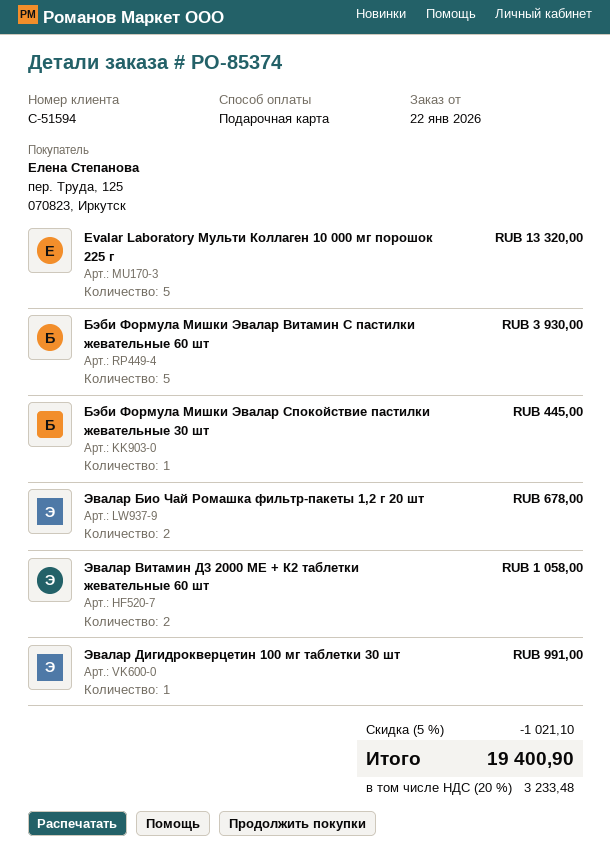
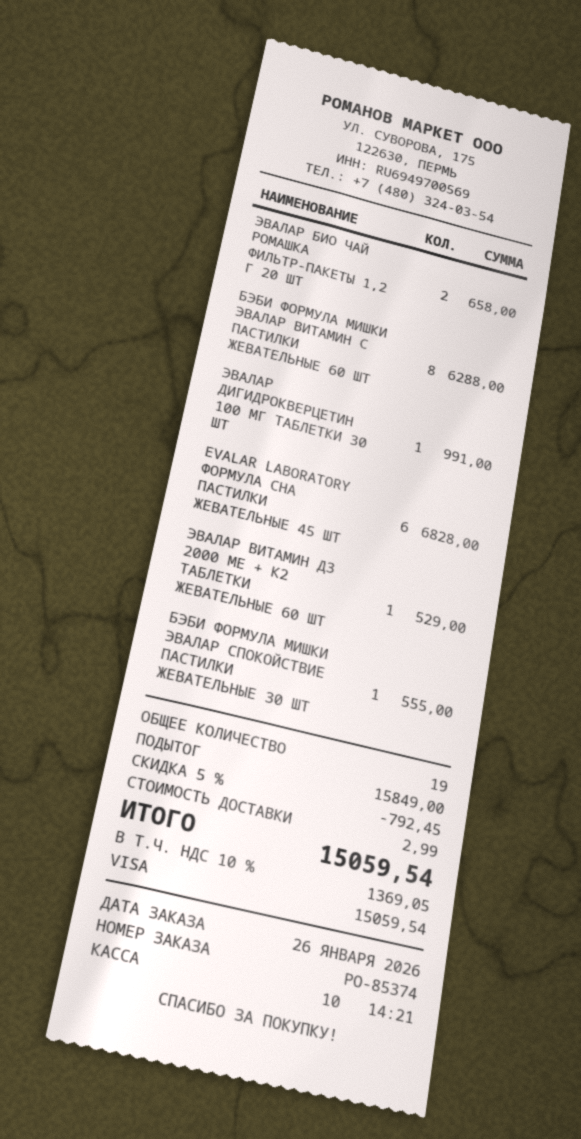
order date: 2026-01-22 -> 2026-01-26
payment method: gift card -> Visa
Evalar Laboratory Мульти Коллаген 10 000 мг порошок 225 г: 5 for 13320.00 -> none
Бэби Формула Мишки Эвалар Витамин С пастилки жевательные 60 шт: 5 for 3930.00 -> 8 for 6288.00
Бэби Формула Мишки Эвалар Спокойствие пастилки жевательные 30 шт: 1 for 445.00 -> 1 for 555.00
Эвалар Био Чай Ромашка фильтр-пакеты 1,2 г 20 шт: 2 for 678.00 -> 2 for 658.00
Эвалар Витамин Д3 2000 МЕ + К2 таблетки жевательные 60 шт: 2 for 1058.00 -> 1 for 529.00
EVALAR LABORATORY ФОРМУЛА СНА ПАСТИЛКИ ЖЕВАТЕЛЬНЫЕ 45 ШТ: none -> 6 for 6828.00
discount: 5% = 1021.10 -> 5% = 792.45
shipping: none -> 2.99
tax: 20% = 3233.48 -> 10% = 1369.05
total: 19400.90 -> 15059.54

